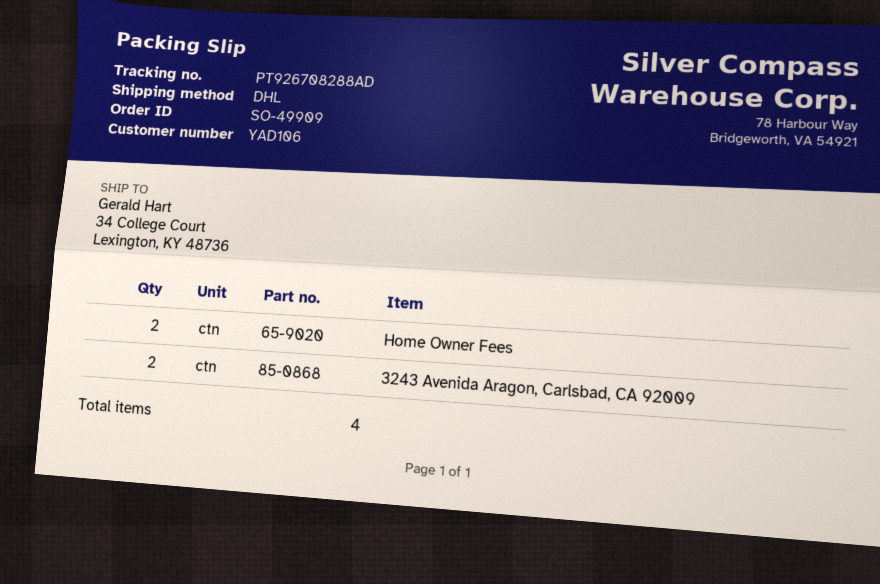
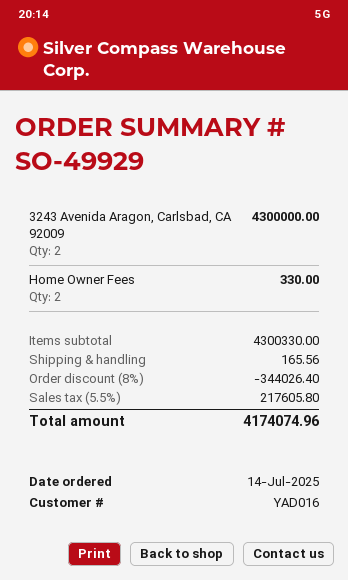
order number: SO-49909 -> SO-49929
customer number: YAD106 -> YAD016

